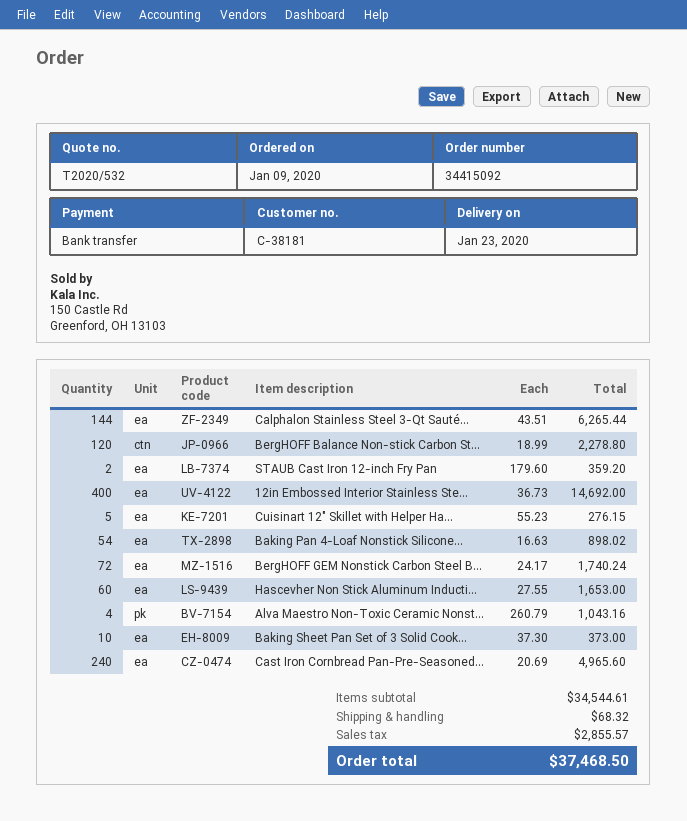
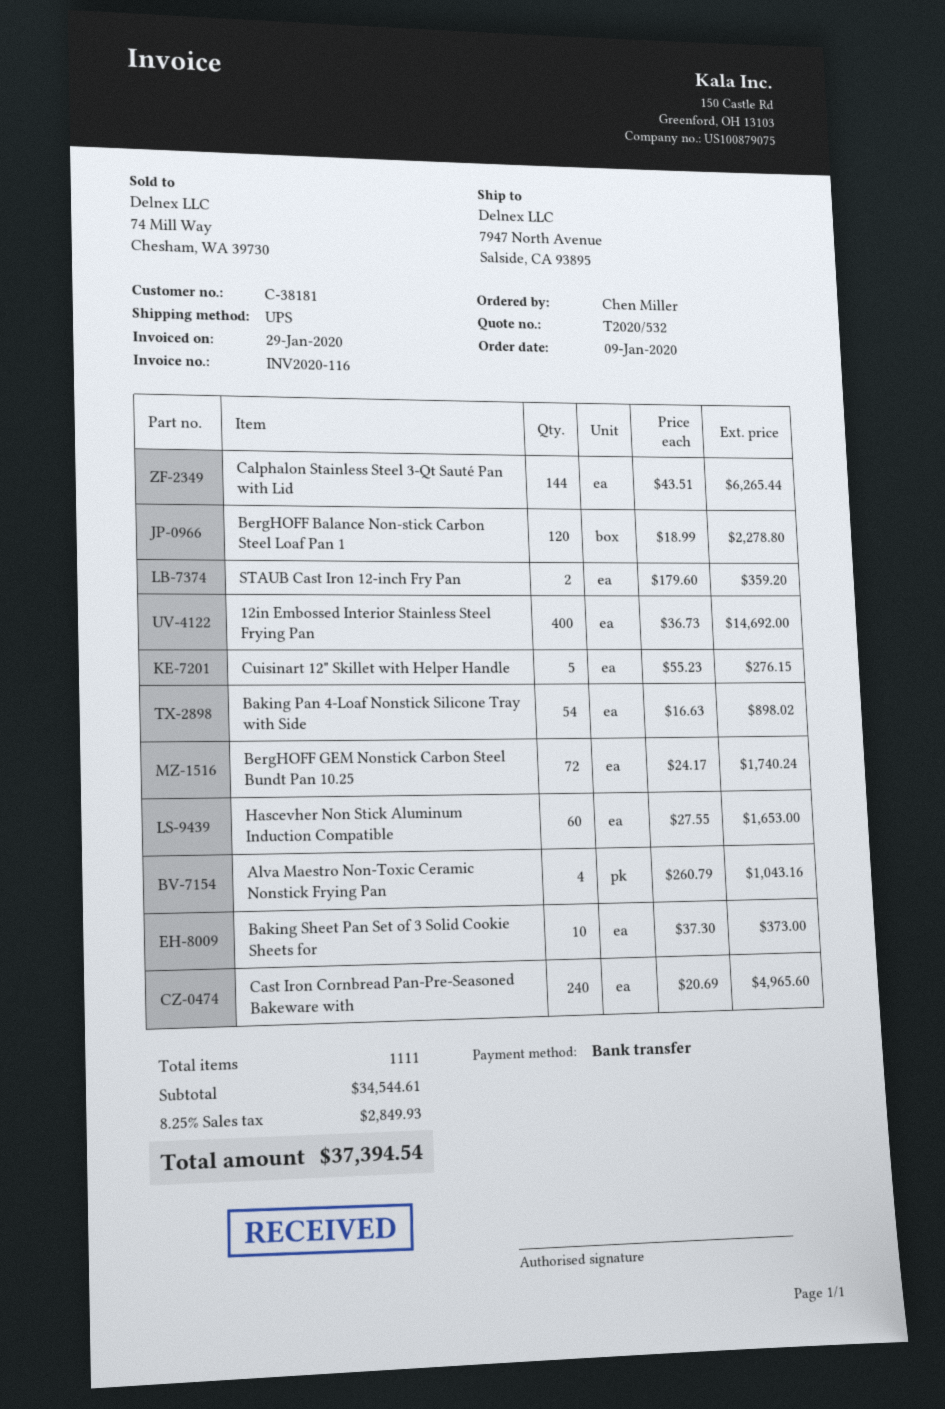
shipping: 68.32 -> none
tax: 2855.57 -> 2849.93
total: 37468.50 -> 37394.54

